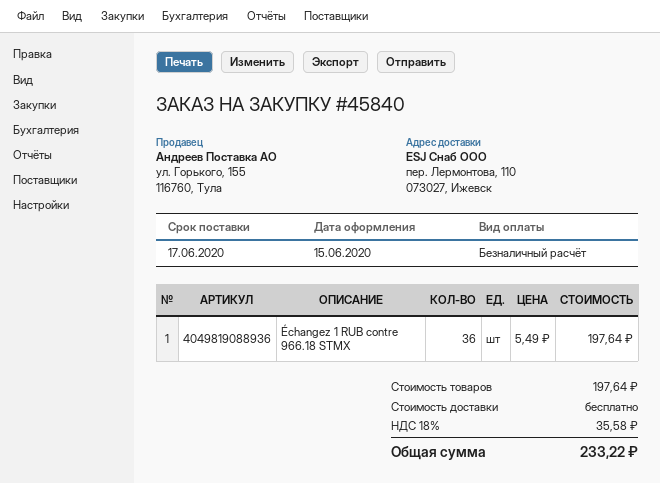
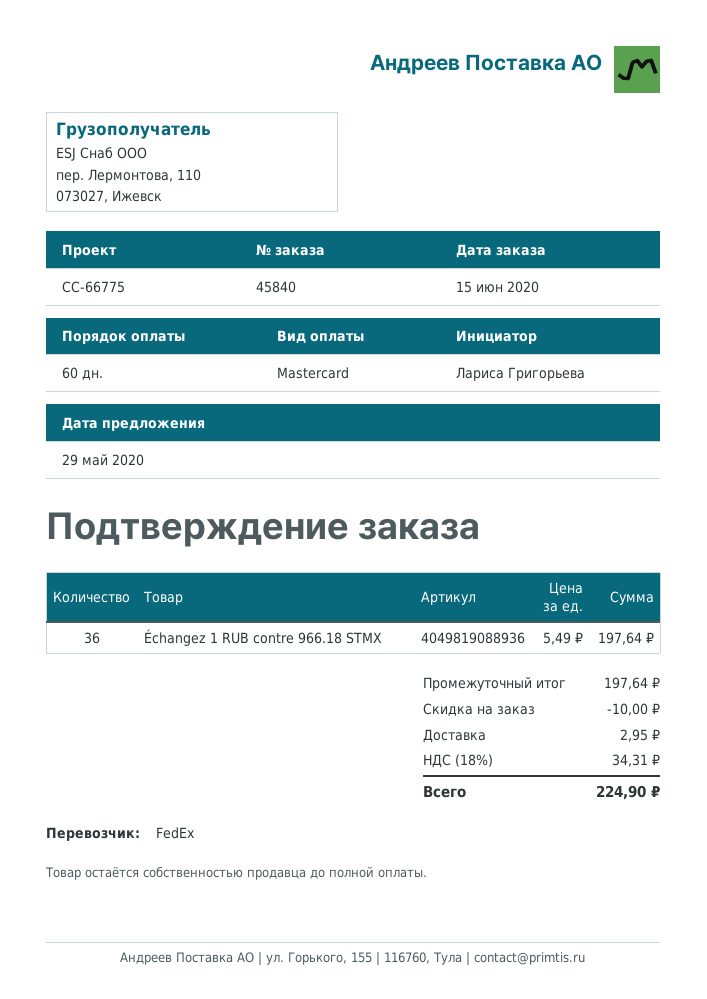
payment method: bank transfer -> Mastercard
discount: none -> 10.00
shipping: 0.00 -> 2.95
tax: 18% = 35.58 -> 18% = 34.31
total: 233.22 -> 224.90

